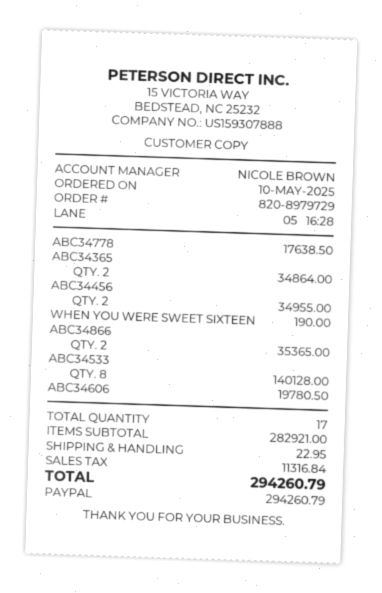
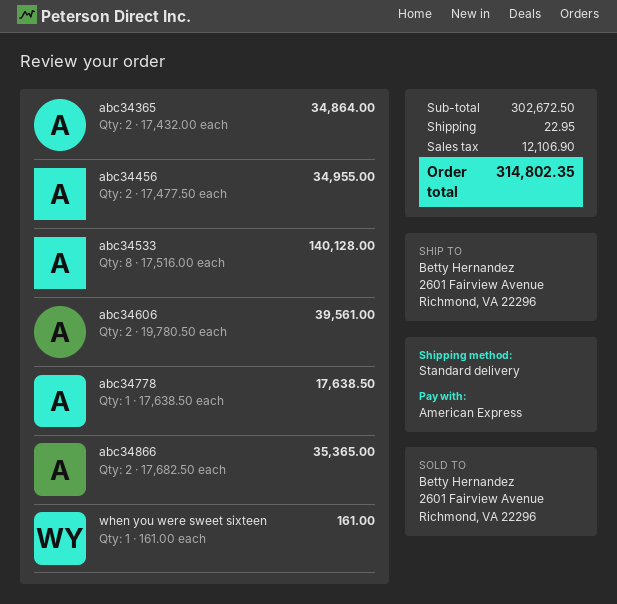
payment method: PayPal -> American Express
WHEN YOU WERE SWEET SIXTEEN: 1 for 190.00 -> 1 for 161.00
ABC34606: 1 for 19780.50 -> 2 for 39561.00
subtotal: 282921.00 -> 302672.50
tax: 11316.84 -> 12106.90
total: 294260.79 -> 314802.35

